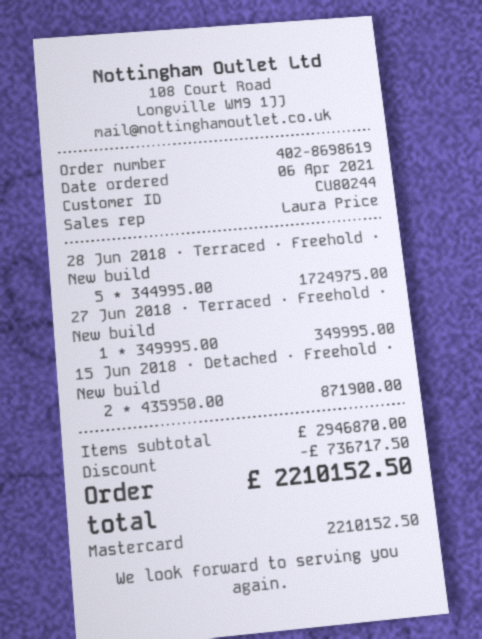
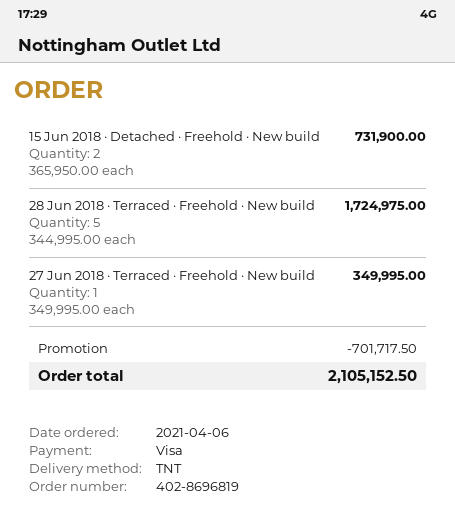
order number: 402-8698619 -> 402-8696819
payment method: Mastercard -> Visa
15 Jun 2018 · Detached · Freehold · New build: 2 x 435950.00 = 871900.00 -> 2 x 365950.00 = 731900.00
discount: 736717.50 -> 701717.50
total: 2210152.50 -> 2105152.50

